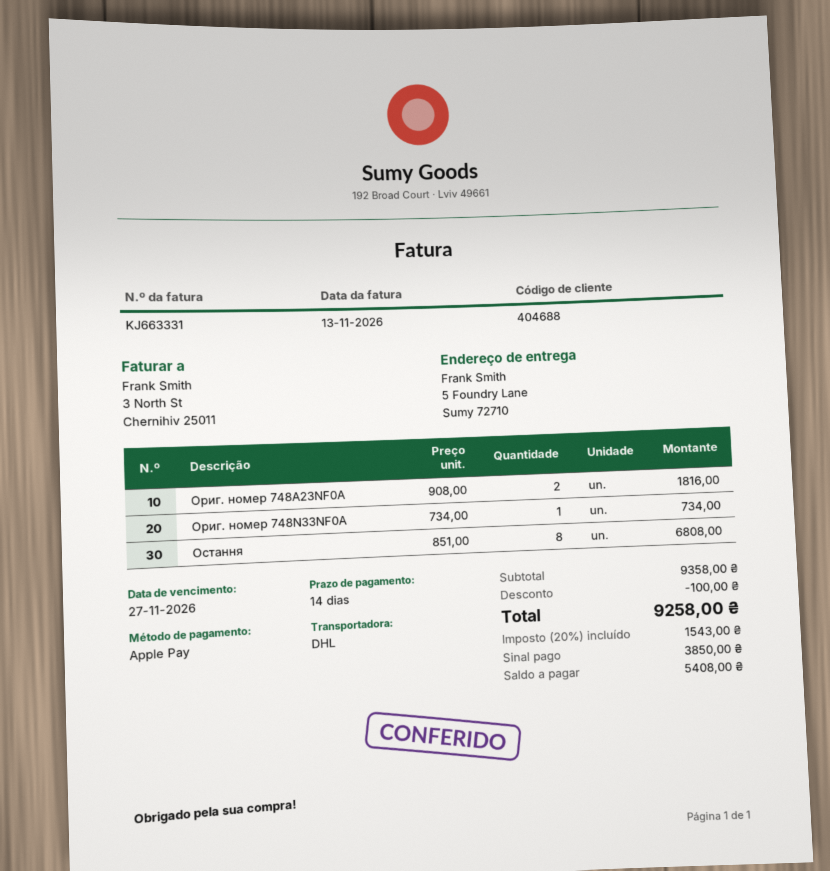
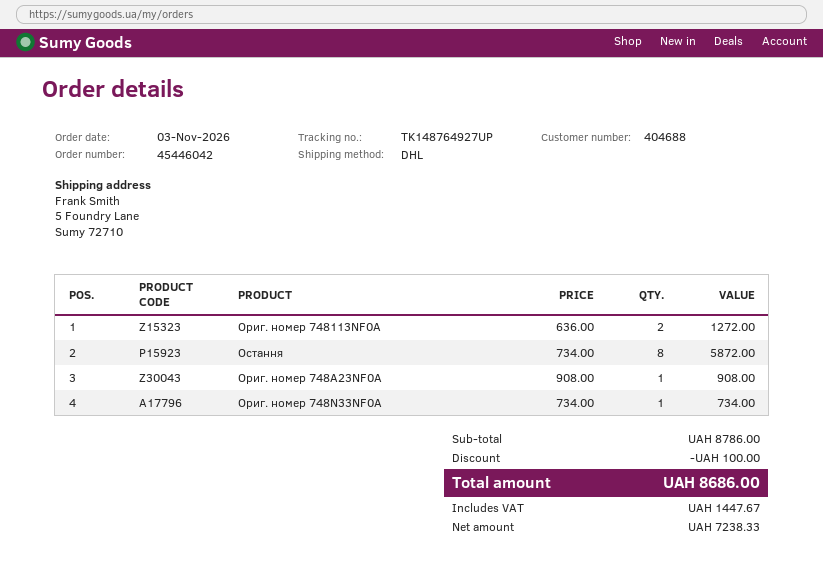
Ориг. номер 748A23NF0A: 2 x 908.00 = 1816.00 -> 1 x 908.00 = 908.00
Остання: 8 x 851.00 = 6808.00 -> 8 x 734.00 = 5872.00
Ориг. номер 748113NF0A: none -> 2 x 636.00 = 1272.00
subtotal: 9358.00 -> 8786.00
tax: 1543.00 -> 1447.67
total: 9258.00 -> 8686.00

